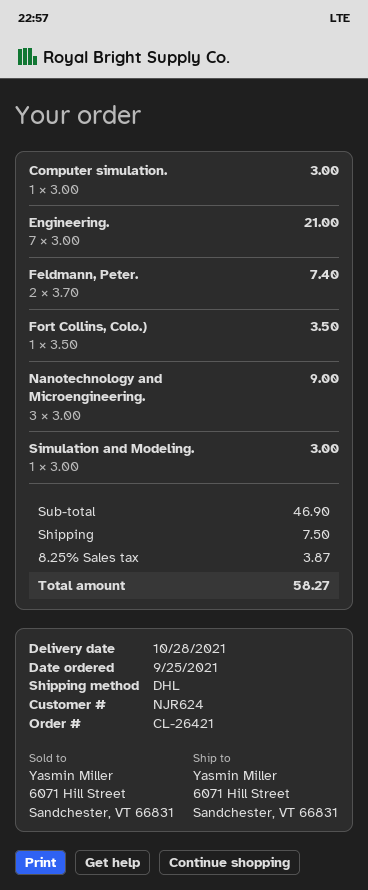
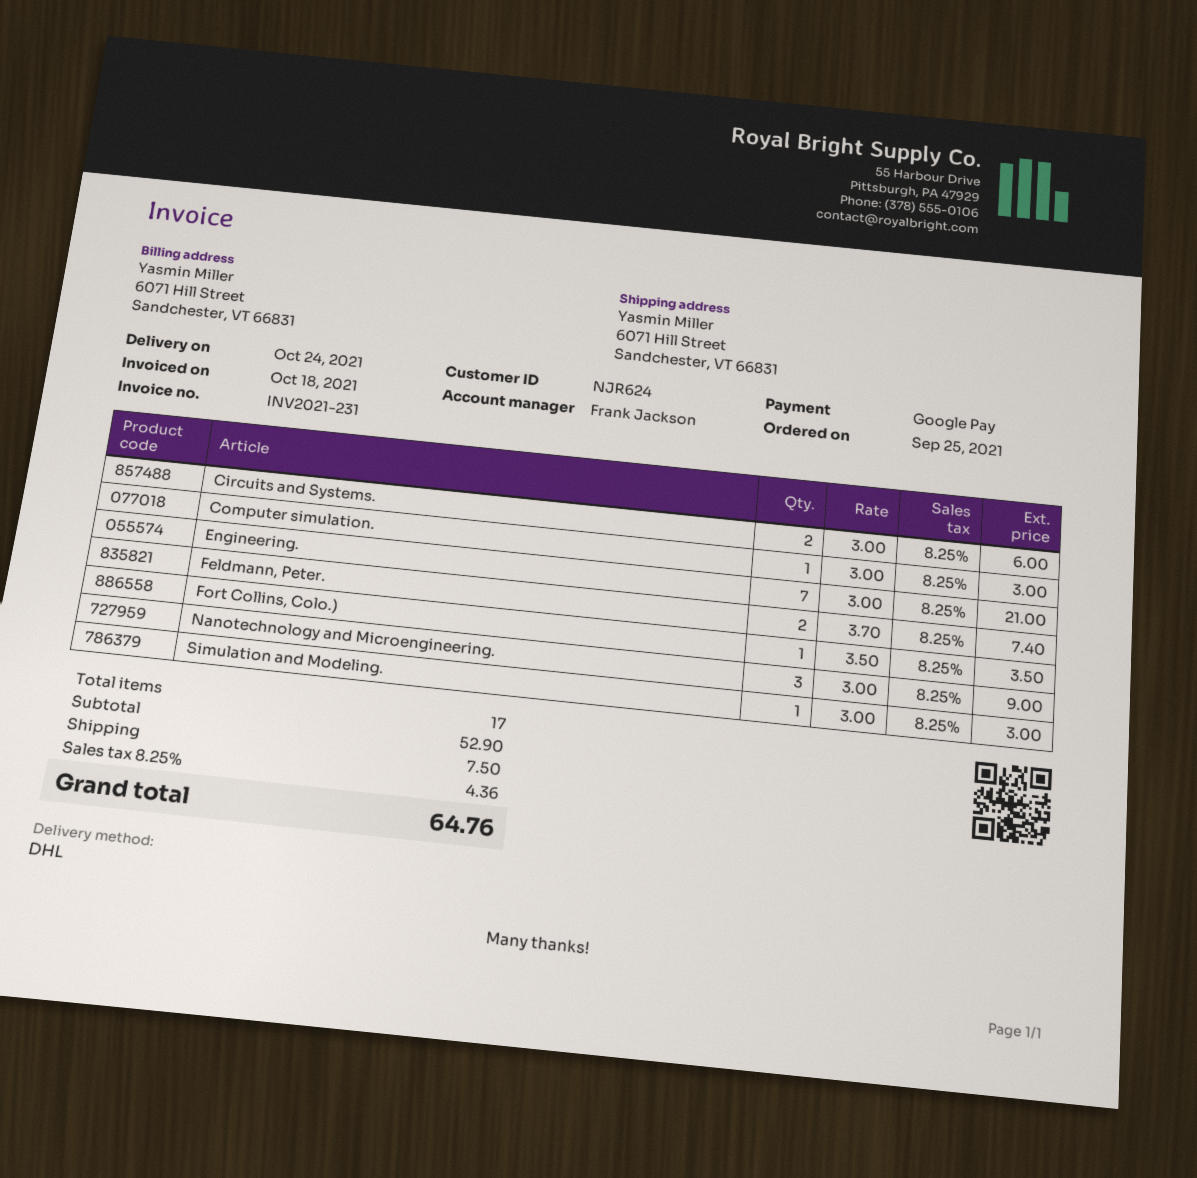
delivery date: 2021-10-28 -> 2021-10-24
Circuits and Systems.: none -> 2 x 3.00 = 6.00
subtotal: 46.90 -> 52.90
tax: 8.25% = 3.87 -> 8.25% = 4.36
total: 58.27 -> 64.76

